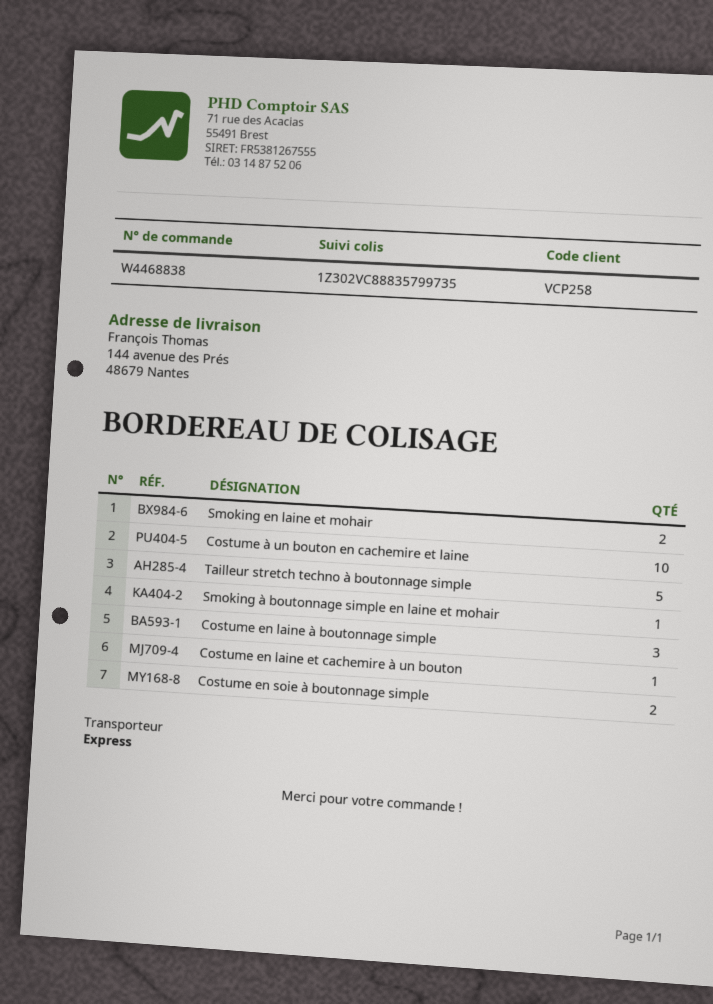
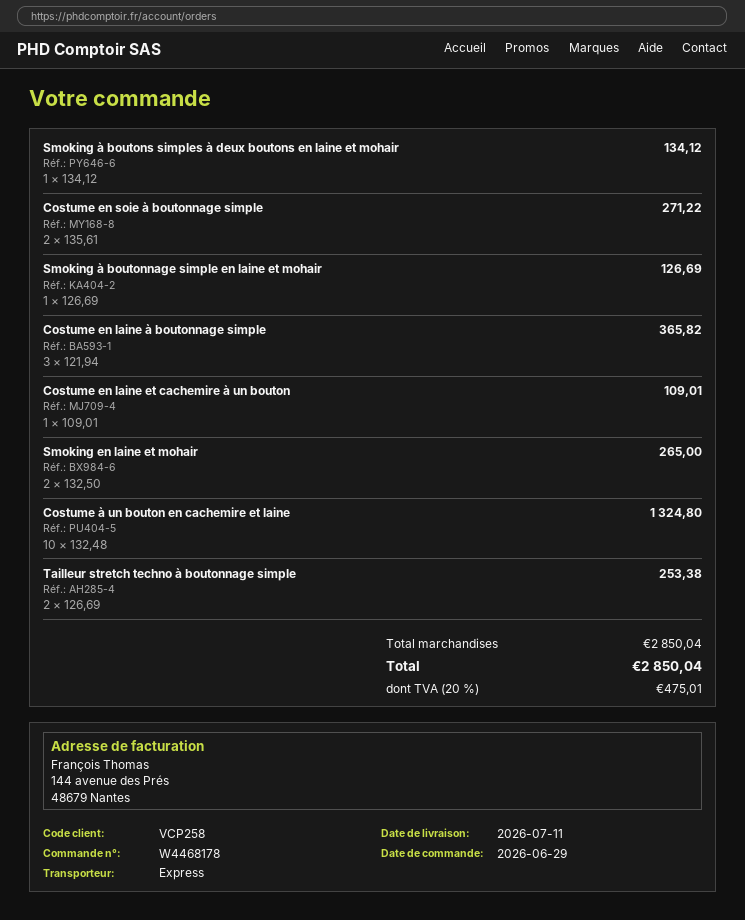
order number: W4468838 -> W4468178
Tailleur stretch techno à boutonnage simple: 5 -> 2
Smoking à boutons simples à deux boutons en laine et mohair: none -> 1

